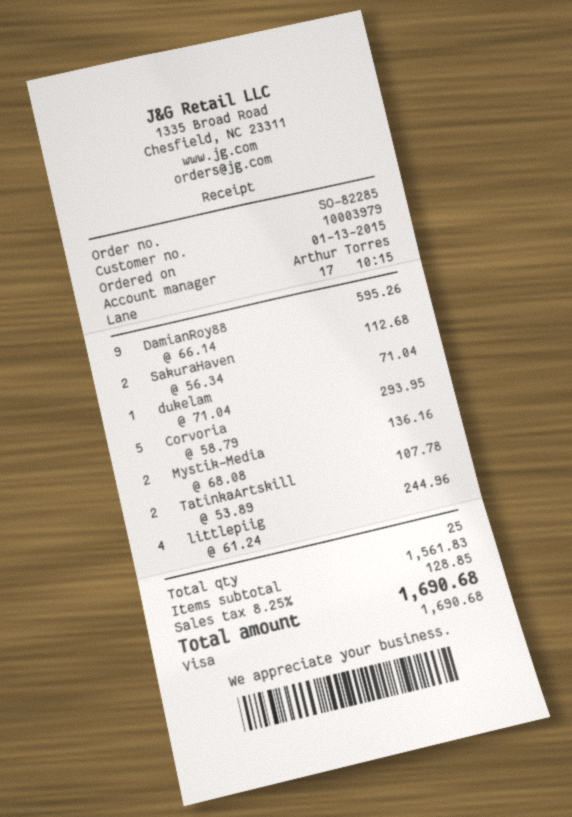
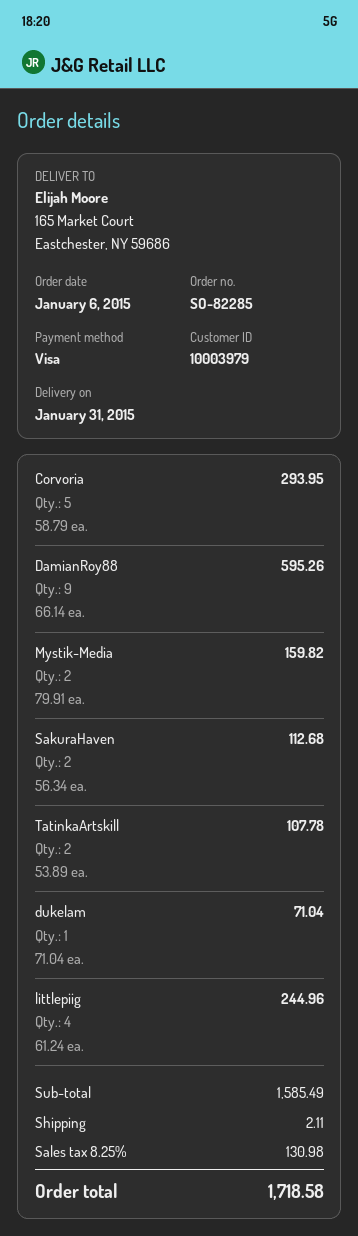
order date: 2015-01-13 -> 2015-01-06
Mystik-Media: 2 x 68.08 = 136.16 -> 2 x 79.91 = 159.82
subtotal: 1561.83 -> 1585.49
shipping: none -> 2.11
tax: 8.25% = 128.85 -> 8.25% = 130.98
total: 1690.68 -> 1718.58

